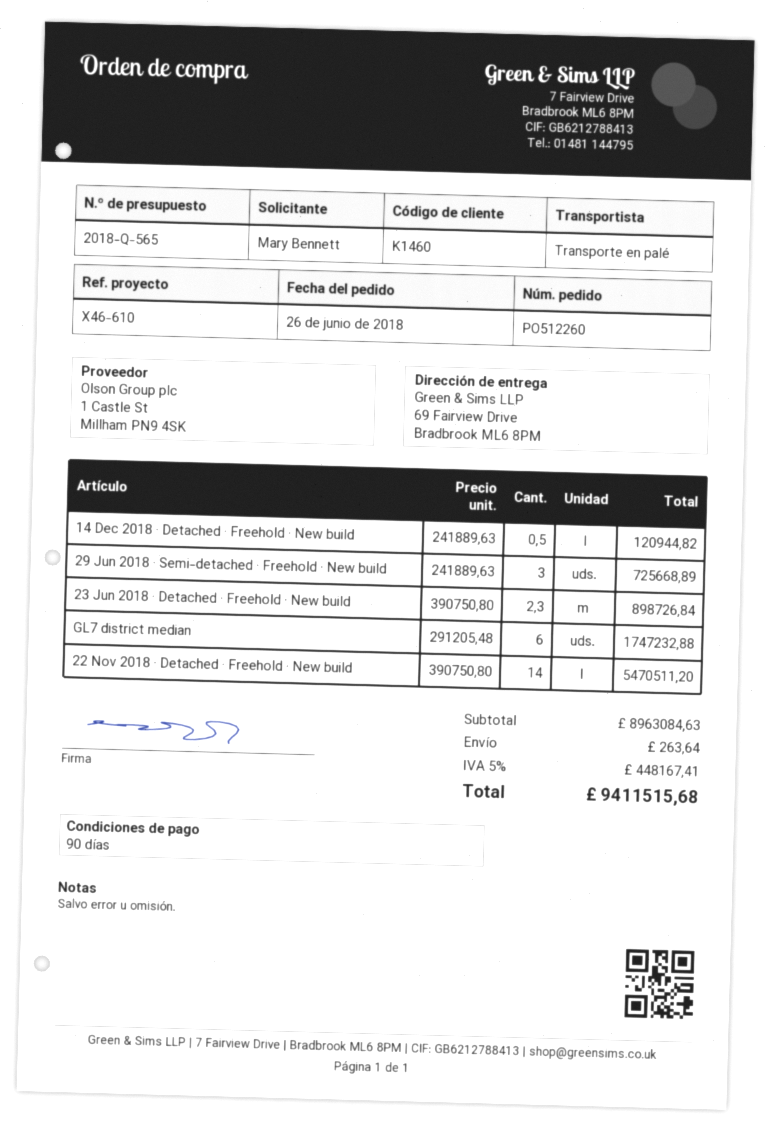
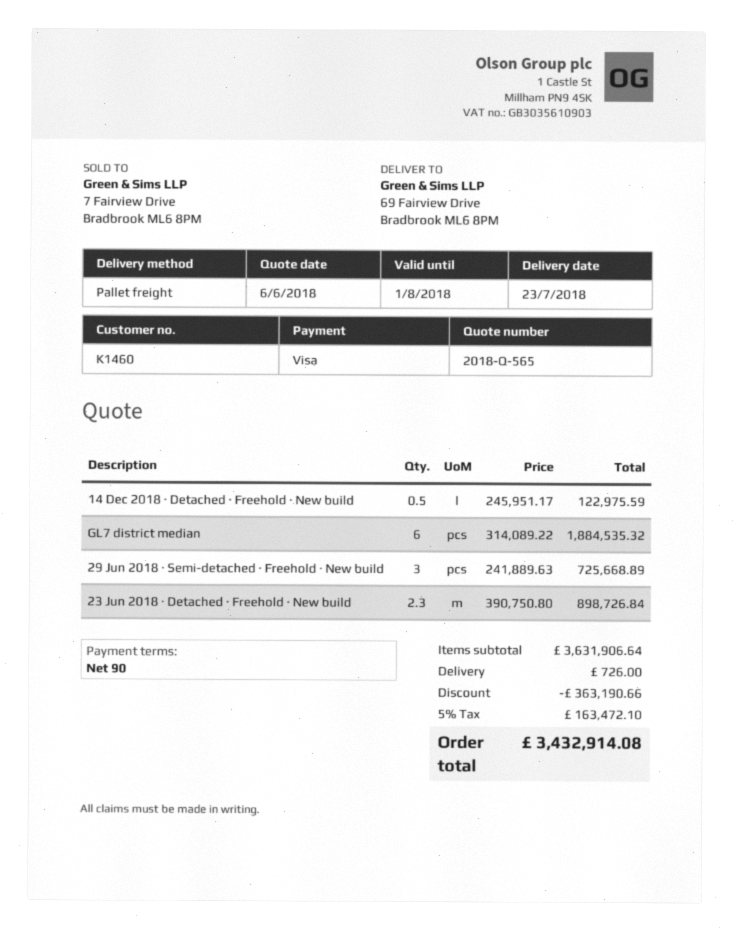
14 Dec 2018 · Detached · Freehold · New build: 0.5 x 241889.63 = 120944.82 -> 0.5 x 245951.17 = 122975.59
GL7 district median: 6 x 291205.48 = 1747232.88 -> 6 x 314089.22 = 1884535.32
22 Nov 2018 · Detached · Freehold · New build: 14 x 390750.80 = 5470511.20 -> none
subtotal: 8963084.63 -> 3631906.64
discount: none -> 363190.66
shipping: 263.64 -> 726.00
tax: 5% = 448167.41 -> 5% = 163472.10
total: 9411515.68 -> 3432914.08

